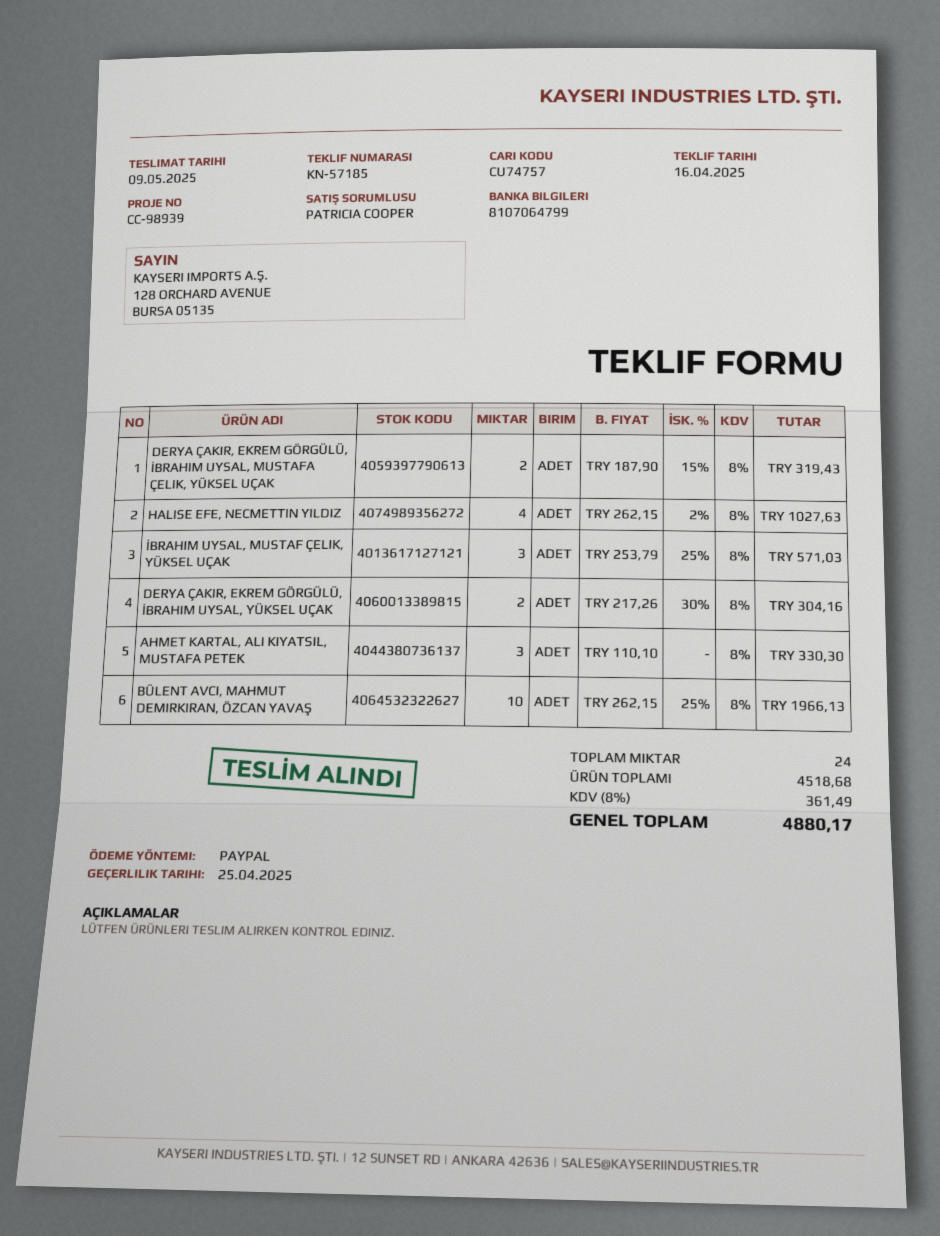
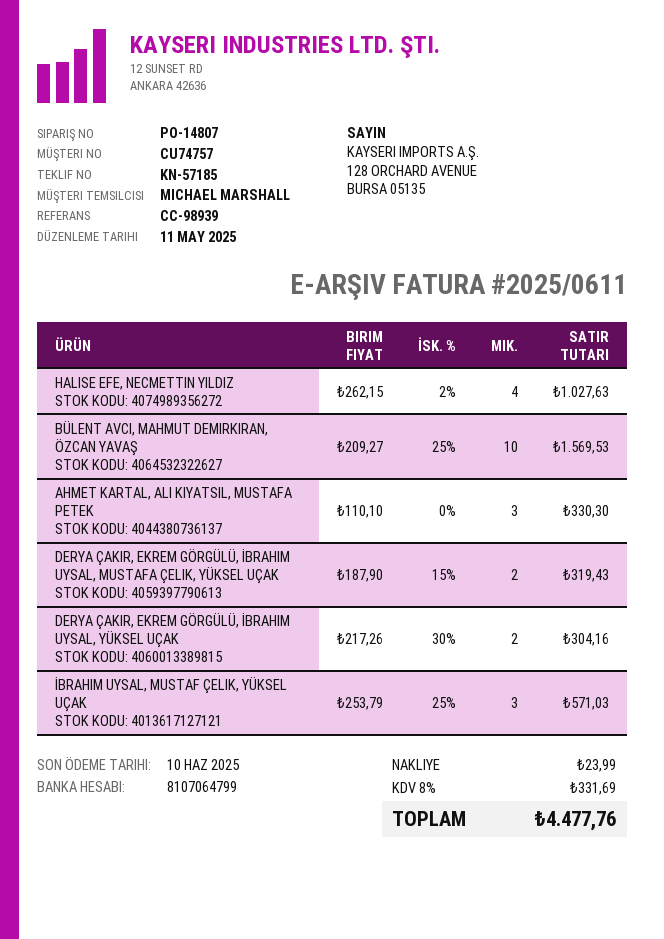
sales rep: PATRICIA COOPER -> MICHAEL MARSHALL
BÜLENT AVCI, MAHMUT DEMIRKIRAN, ÖZCAN YAVAŞ: 10 x 262.15 - 25% = 1966.13 -> 10 x 209.27 - 25% = 1569.53
shipping: none -> 23.99
tax: 8% = 361.49 -> 8% = 331.69
total: 4880.17 -> 4477.76

